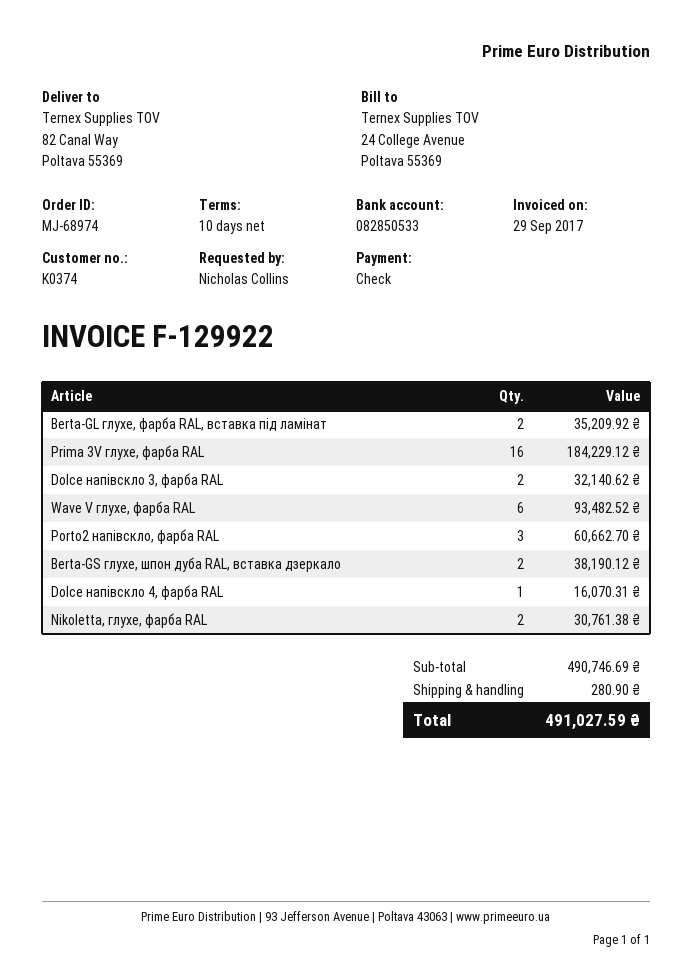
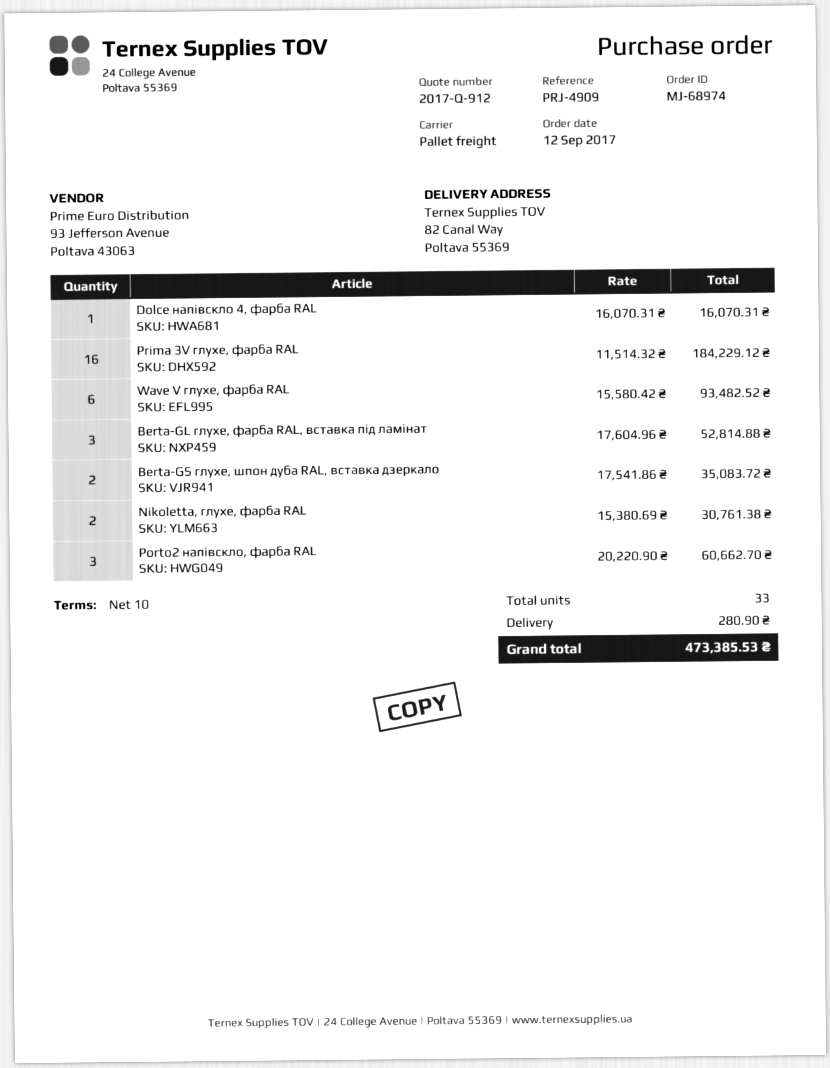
Berta-GL глухе, фарба RAL, вставка під ламінат: 2 for 35209.92 -> 3 for 52814.88
Dolce напівскло 3, фарба RAL: 2 for 32140.62 -> none
Berta-GS глухе, шпон дуба RAL, вставка дзеркало: 2 for 38190.12 -> 2 for 35083.72
total: 491027.59 -> 473385.53

